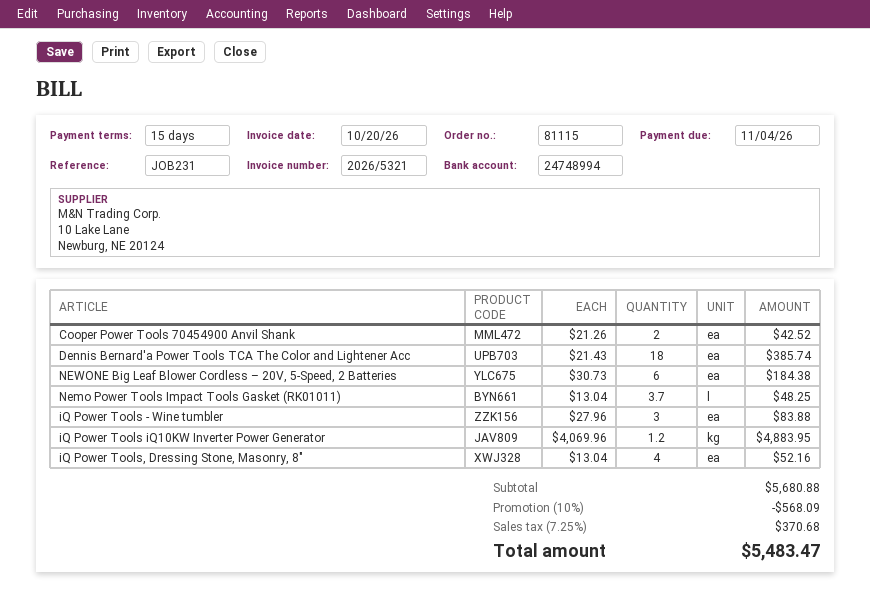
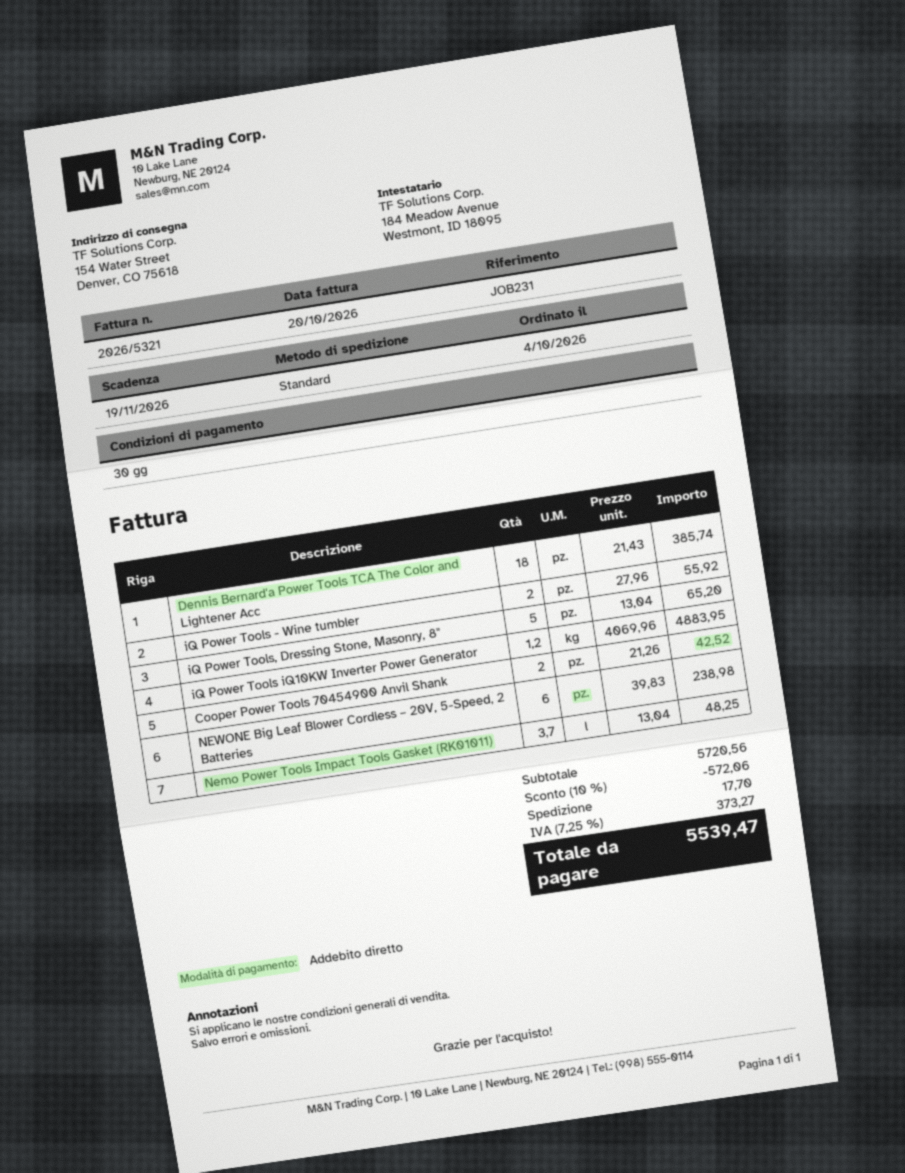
payment terms: 15 days -> 30 days
due date: 2026-11-04 -> 2026-11-19
NEWONE Big Leaf Blower Cordless – 20V, 5-Speed, 2 Batteries: 6 x 30.73 = 184.38 -> 6 x 39.83 = 238.98
iQ Power Tools - Wine tumbler: 3 x 27.96 = 83.88 -> 2 x 27.96 = 55.92
iQ Power Tools, Dressing Stone, Masonry, 8": 4 x 13.04 = 52.16 -> 5 x 13.04 = 65.20
subtotal: 5680.88 -> 5720.56
discount: 10% = 568.09 -> 10% = 572.06
shipping: none -> 17.70
tax: 7.25% = 370.68 -> 7.25% = 373.27
total: 5483.47 -> 5539.47

